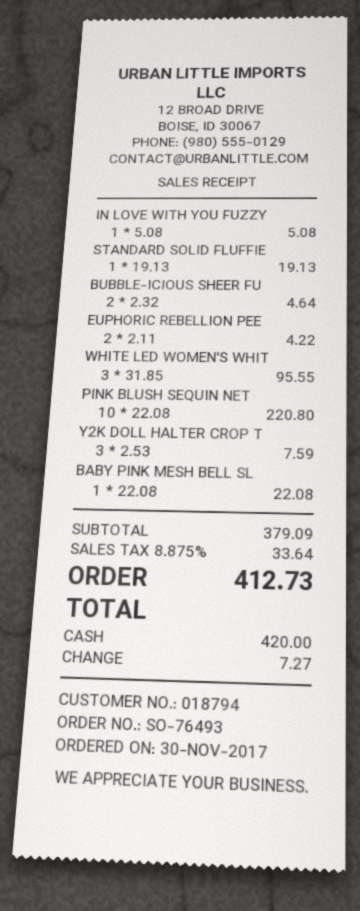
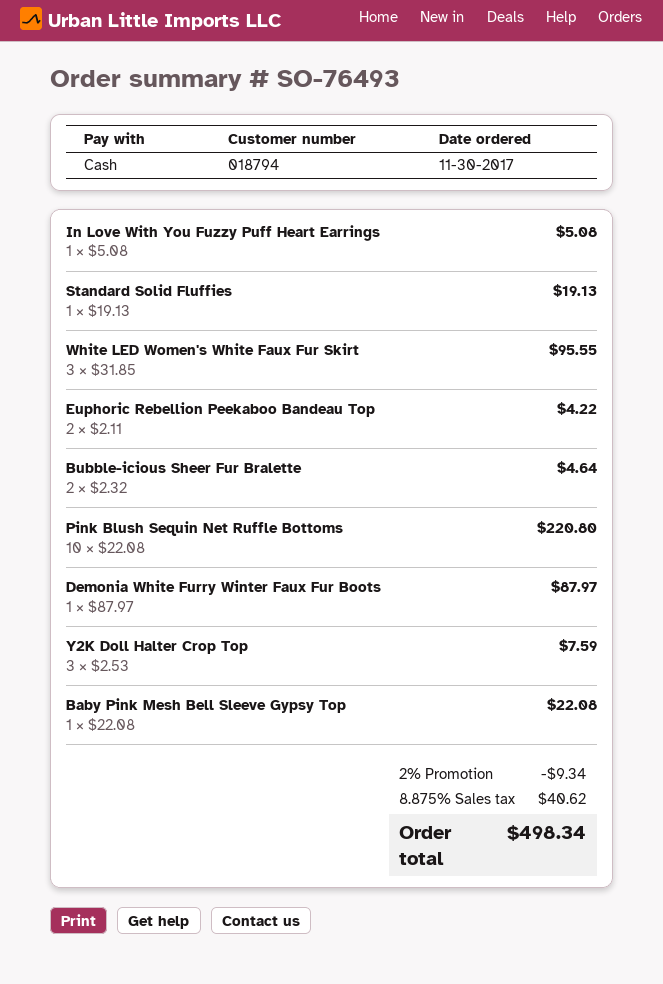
Demonia White Furry Winter Faux Fur Boots: none -> 1 x 87.97 = 87.97
discount: none -> 2% = 9.34
tax: 8.875% = 33.64 -> 8.875% = 40.62
total: 412.73 -> 498.34

